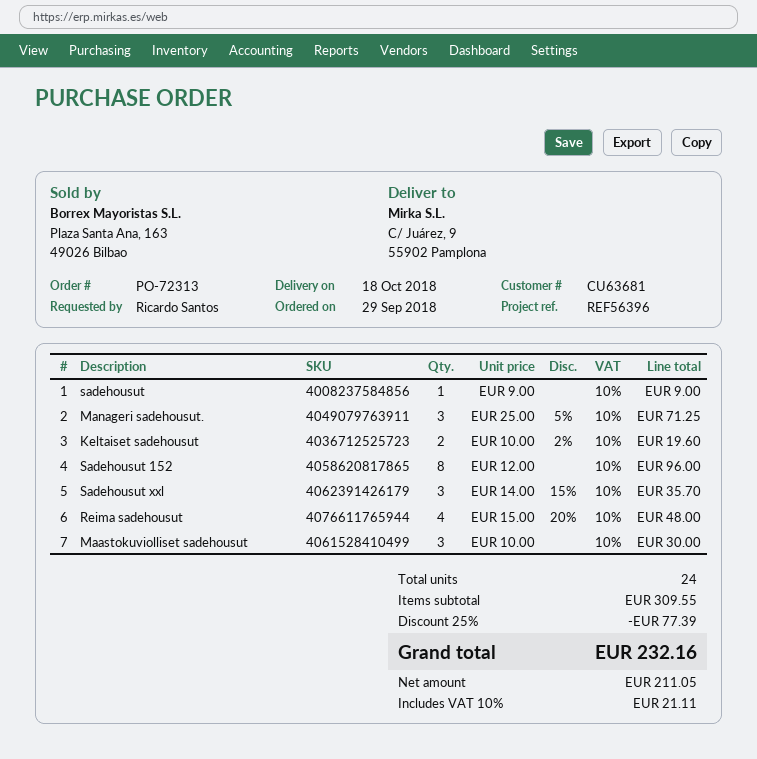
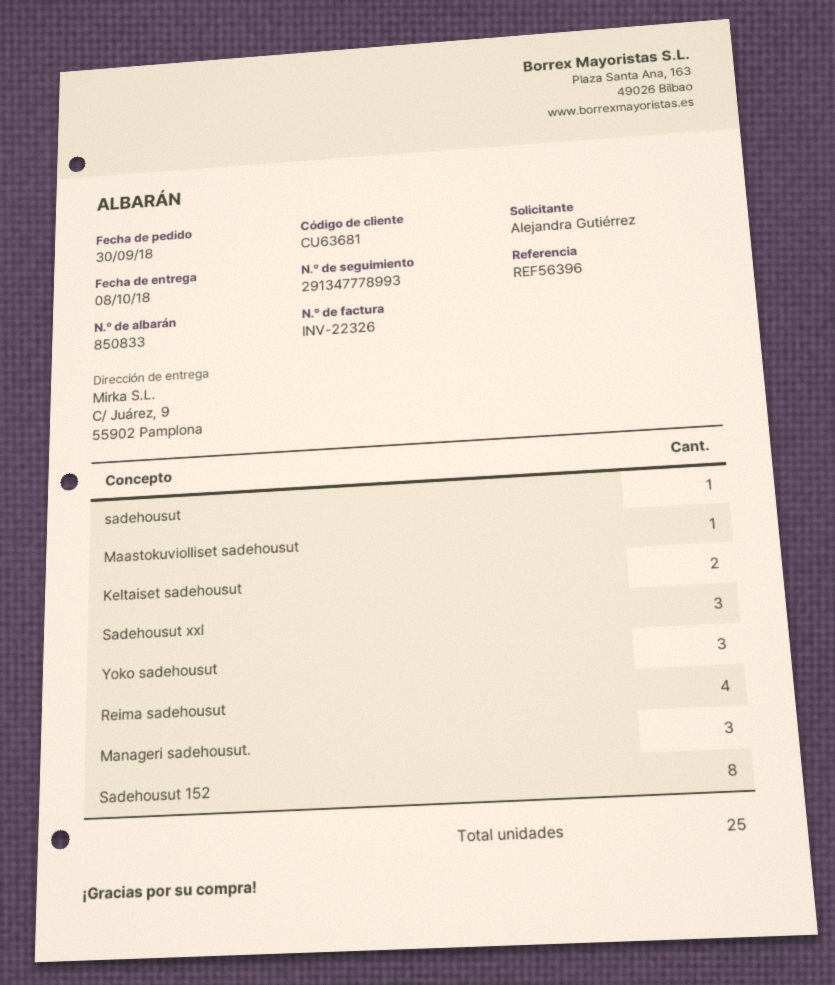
order date: 2018-09-29 -> 2018-09-30
delivery date: 2018-10-18 -> 2018-10-08
ordered by: Ricardo Santos -> Alejandra Gutiérrez
Maastokuviolliset sadehousut: 3 -> 1
Yoko sadehousut: none -> 3
total quantity: 24 -> 25

